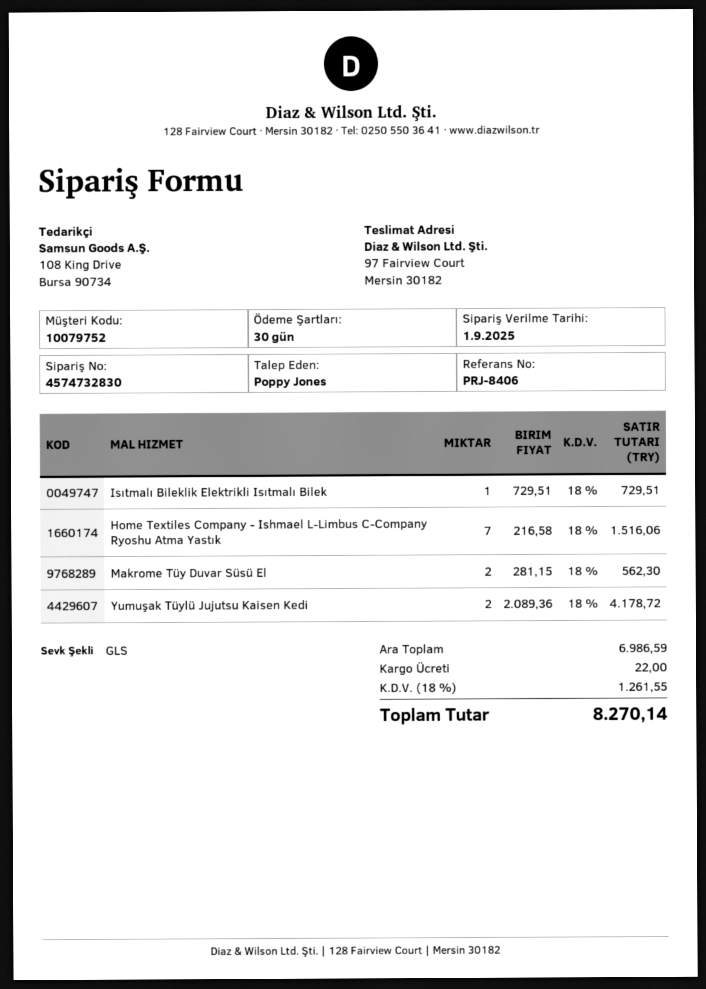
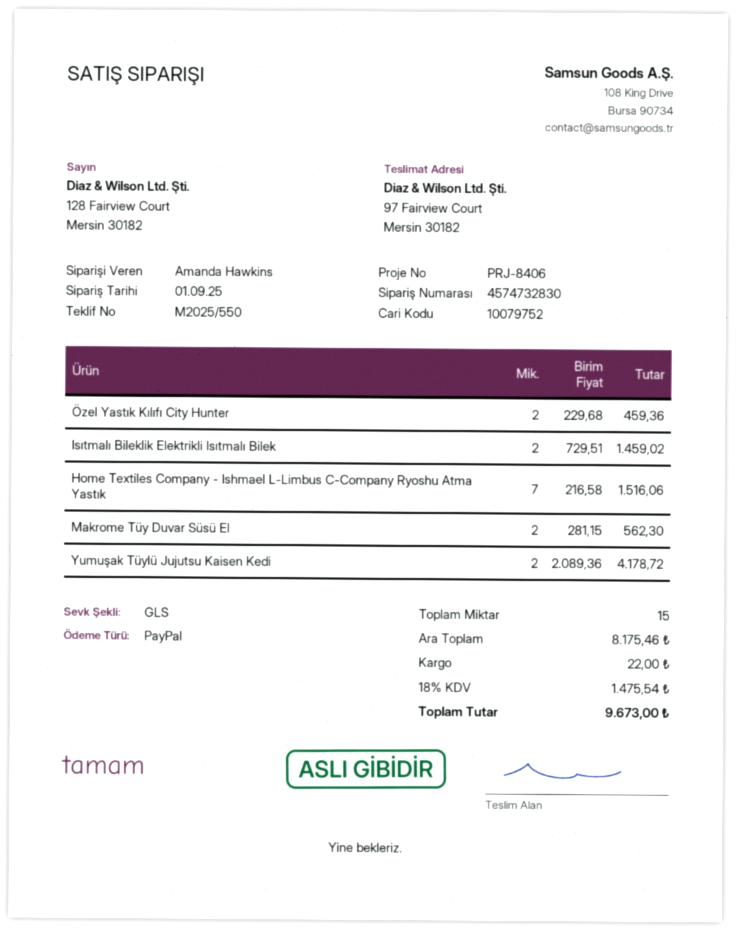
ordered by: Poppy Jones -> Amanda Hawkins
Isıtmalı Bileklik Elektrikli Isıtmalı Bilek: 1 x 729.51 = 729.51 -> 2 x 729.51 = 1459.02
Özel Yastık Kılıfı City Hunter: none -> 2 x 229.68 = 459.36
subtotal: 6986.59 -> 8175.46
tax: 18% = 1261.55 -> 18% = 1475.54
total: 8270.14 -> 9673.00

